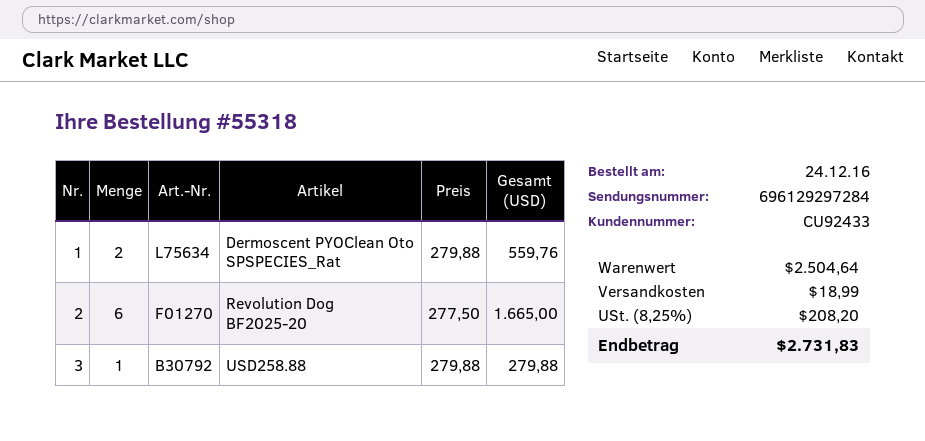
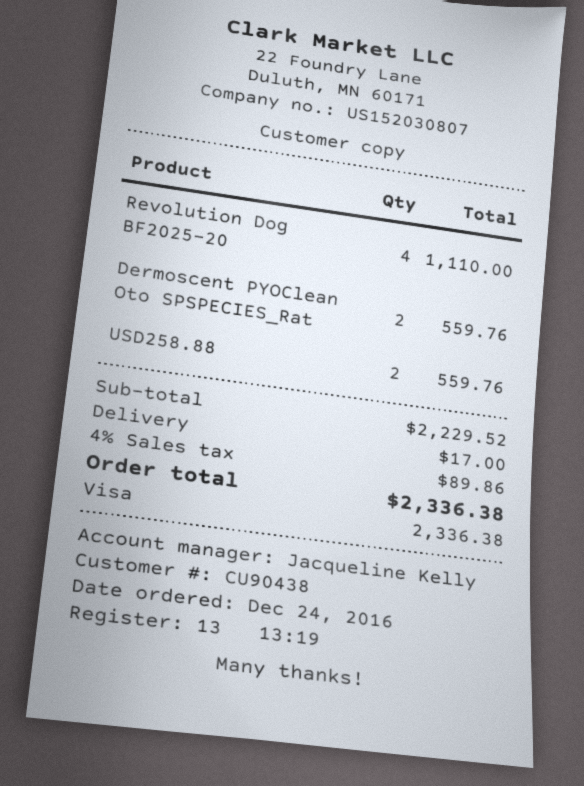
customer number: CU92433 -> CU90438
Revolution Dog BF2025-20: 6 for 1665.00 -> 4 for 1110.00
USD258.88: 1 for 279.88 -> 2 for 559.76
subtotal: 2504.64 -> 2229.52
shipping: 18.99 -> 17.00
tax: 8.25% = 208.20 -> 4% = 89.86
total: 2731.83 -> 2336.38

